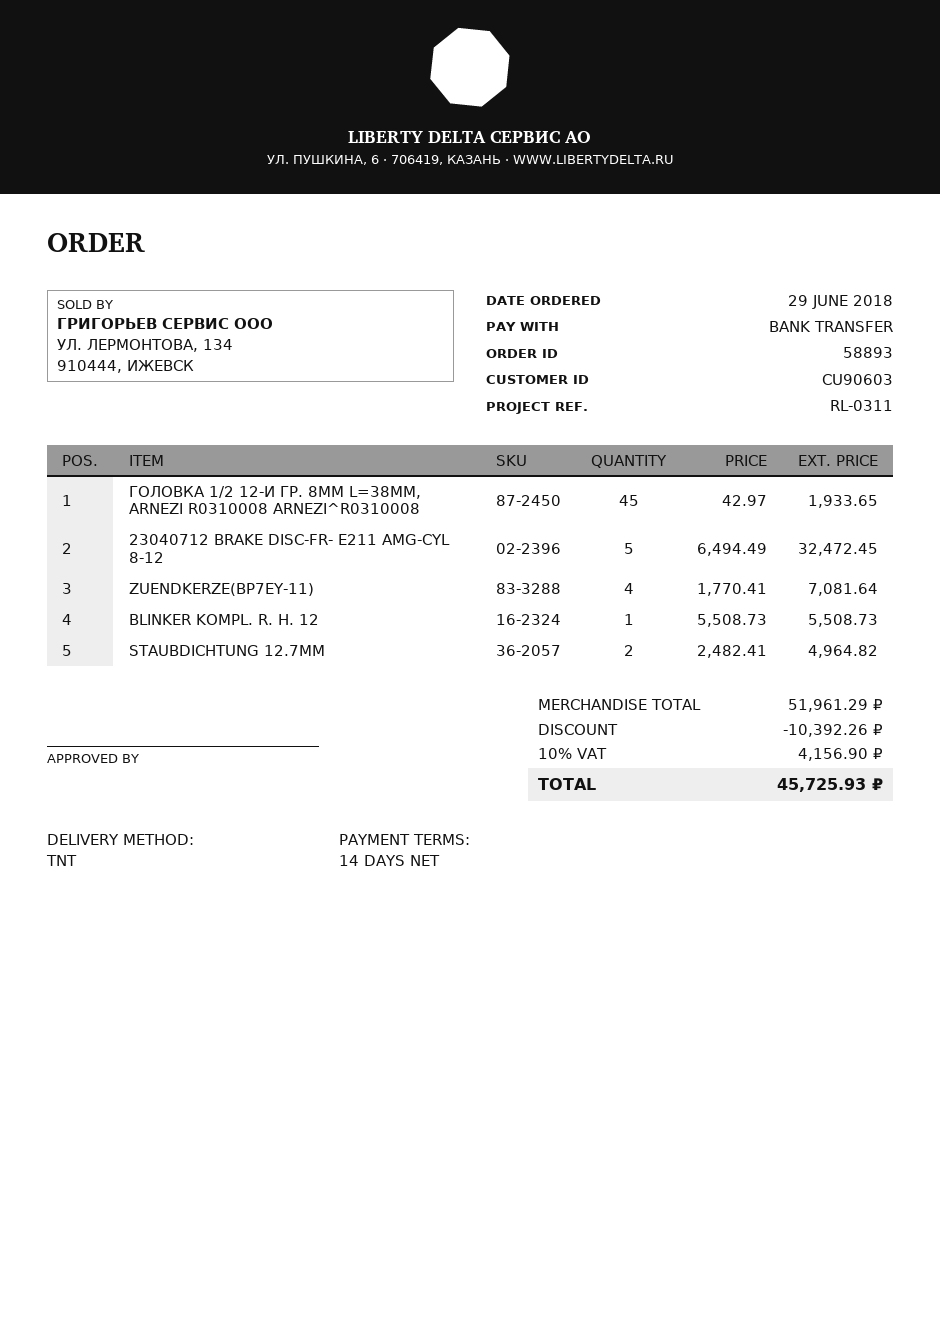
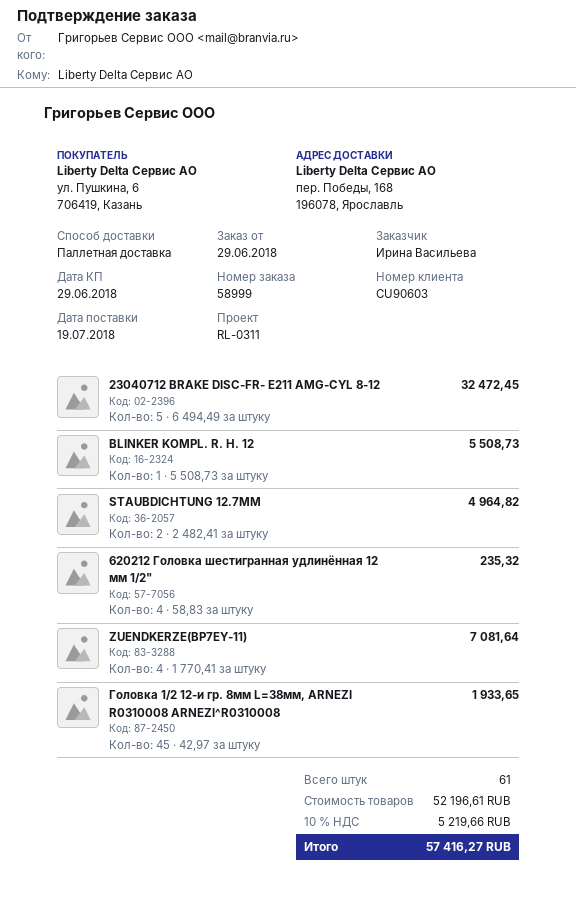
order number: 58893 -> 58999
shipping method: TNT -> pallet freight
620212 Головка шестигранная удлинённая 12 мм 1/2": none -> 4 x 58.83 = 235.32
subtotal: 51961.29 -> 52196.61
discount: 10392.26 -> none
tax: 10% = 4156.90 -> 10% = 5219.66
total: 45725.93 -> 57416.27

